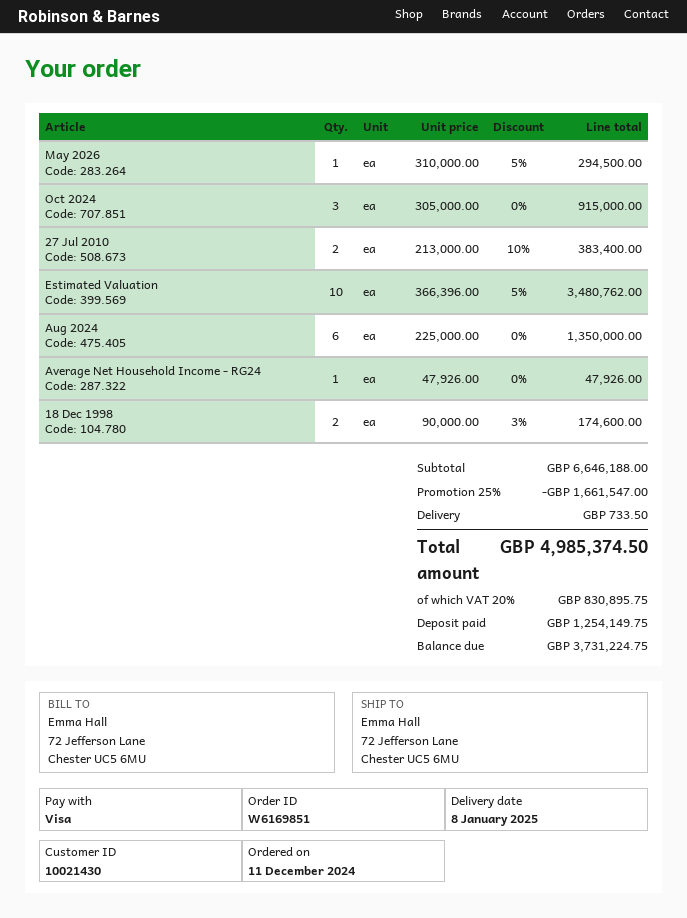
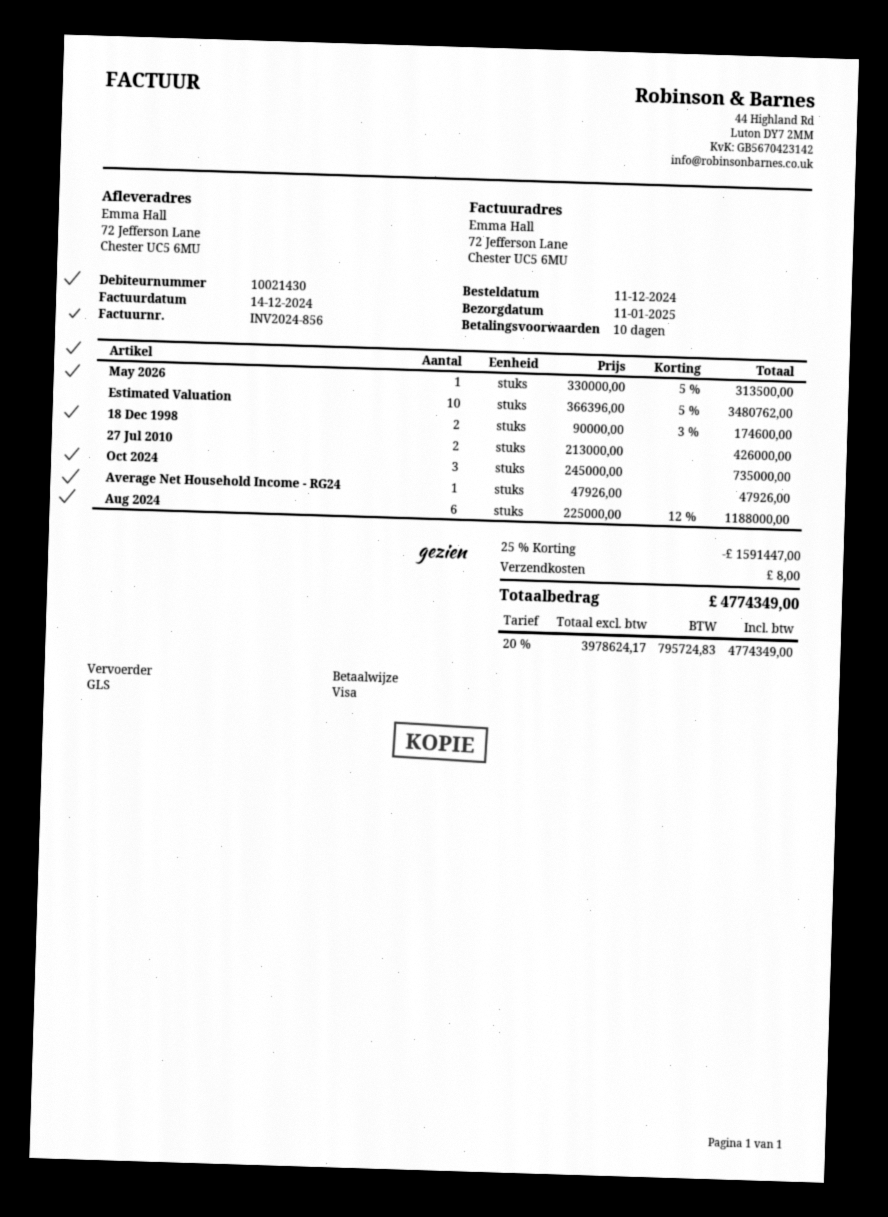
delivery date: 2025-01-08 -> 2025-01-11
May 2026: 1 x 310000.00 - 5% = 294500.00 -> 1 x 330000.00 - 5% = 313500.00
Oct 2024: 3 x 305000.00 = 915000.00 -> 3 x 245000.00 = 735000.00
27 Jul 2010: 2 x 213000.00 - 10% = 383400.00 -> 2 x 213000.00 = 426000.00
Aug 2024: 6 x 225000.00 = 1350000.00 -> 6 x 225000.00 - 12% = 1188000.00
discount: 25% = 1661547.00 -> 25% = 1591447.00
shipping: 733.50 -> 8.00
tax: 20% = 830895.75 -> 20% = 795724.83
total: 4985374.50 -> 4774349.00

